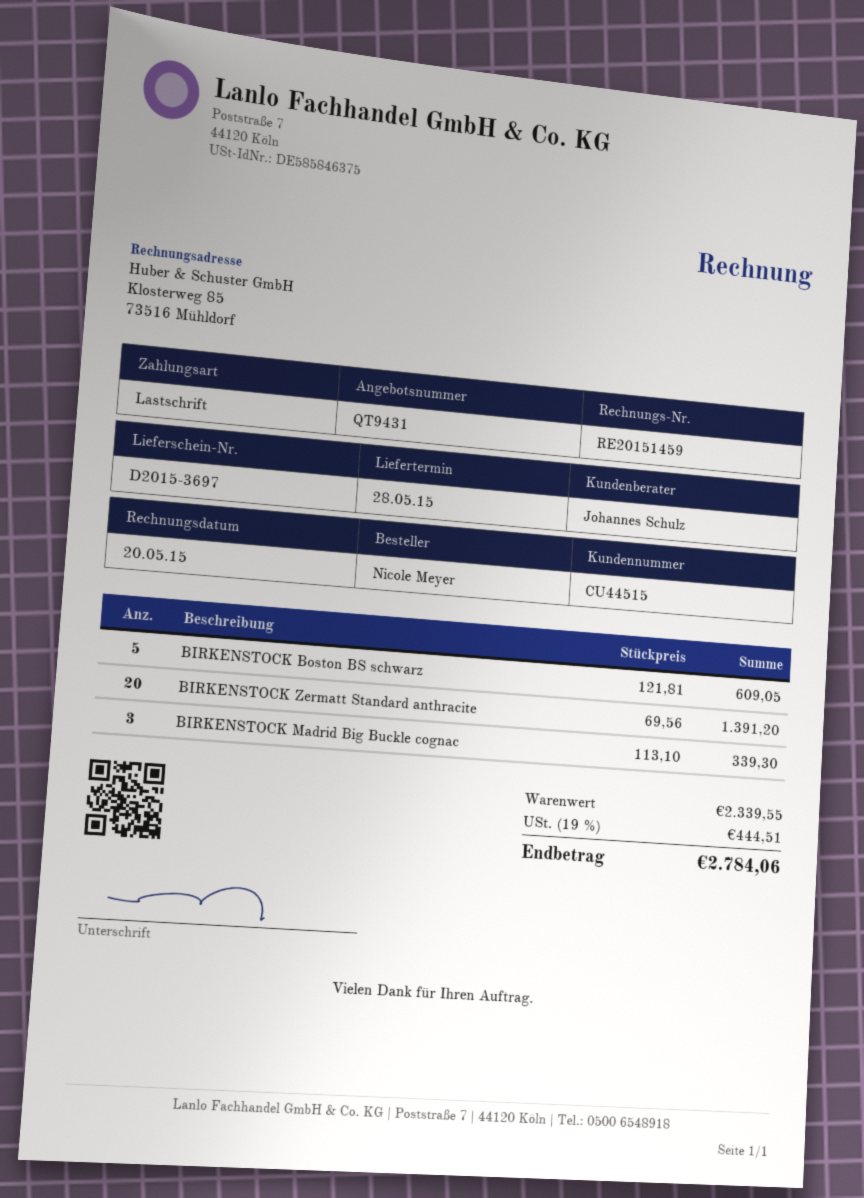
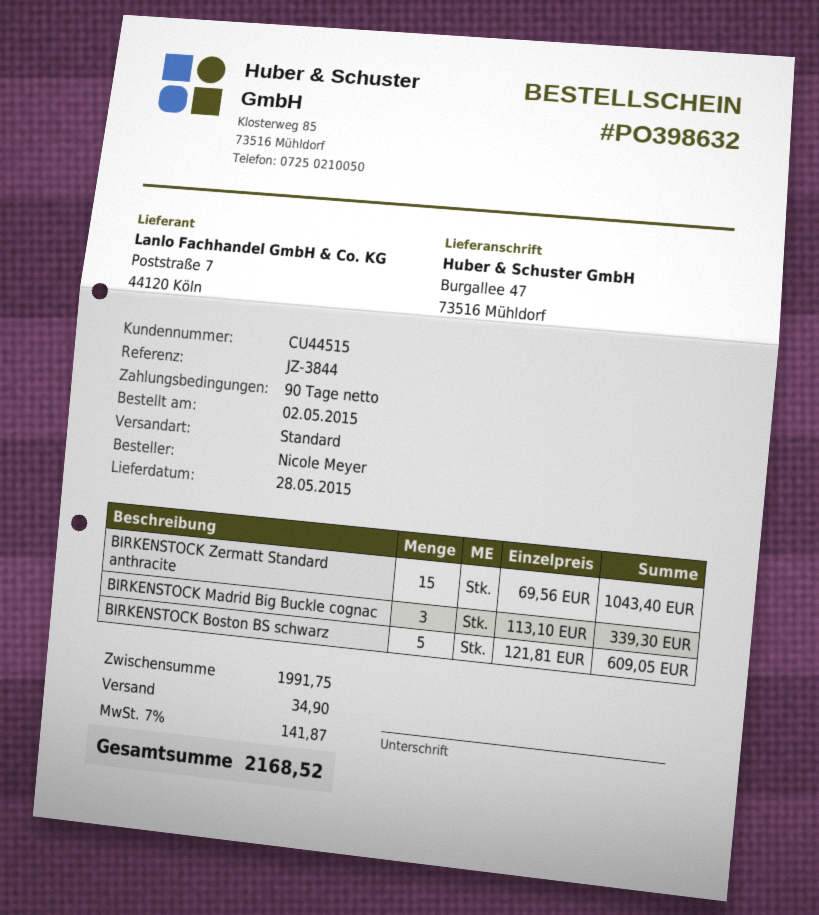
BIRKENSTOCK Zermatt Standard anthracite: 20 x 69.56 = 1391.20 -> 15 x 69.56 = 1043.40
subtotal: 2339.55 -> 1991.75
shipping: none -> 34.90
tax: 19% = 444.51 -> 7% = 141.87
total: 2784.06 -> 2168.52

